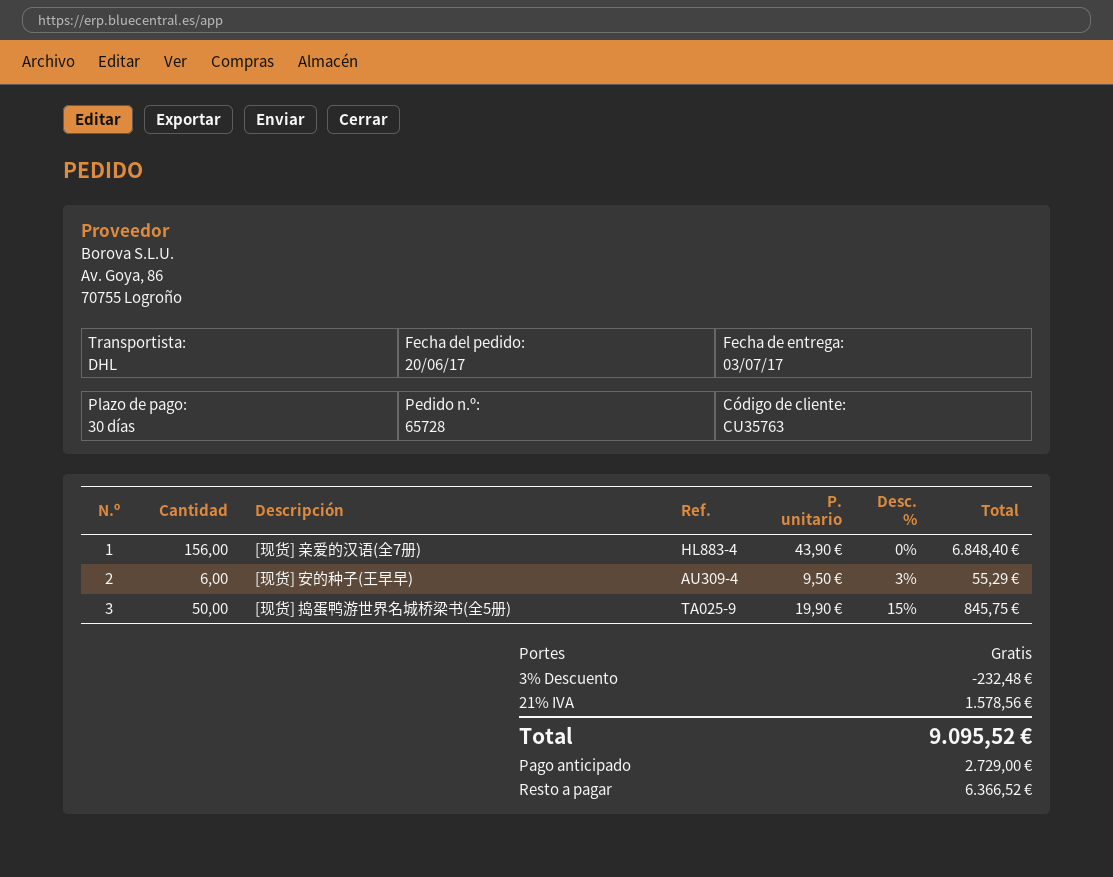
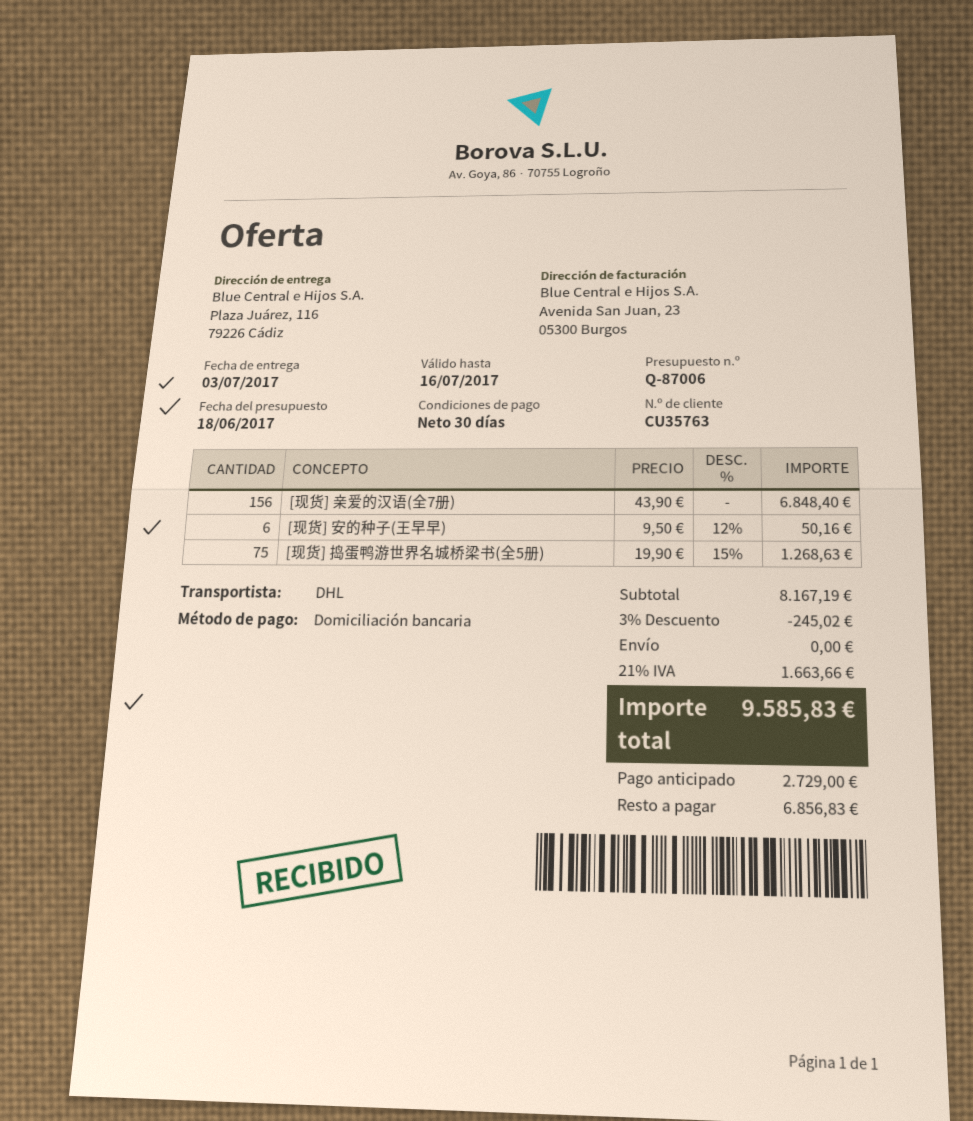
[现货] 安的种子(王早早): 6 x 9.50 - 3% = 55.29 -> 6 x 9.50 - 12% = 50.16
[现货] 捣蛋鸭游世界名城桥梁书(全5册): 50 x 19.90 - 15% = 845.75 -> 75 x 19.90 - 15% = 1268.63
discount: 3% = 232.48 -> 3% = 245.02
tax: 21% = 1578.56 -> 21% = 1663.66
total: 9095.52 -> 9585.83
balance: 6366.52 -> 6856.83

